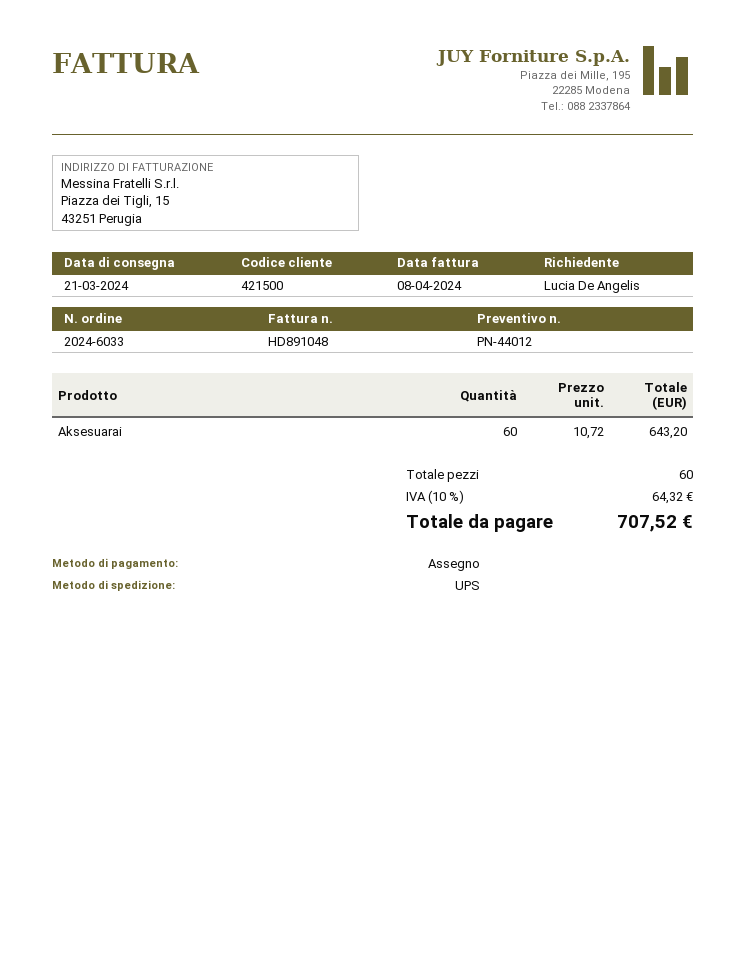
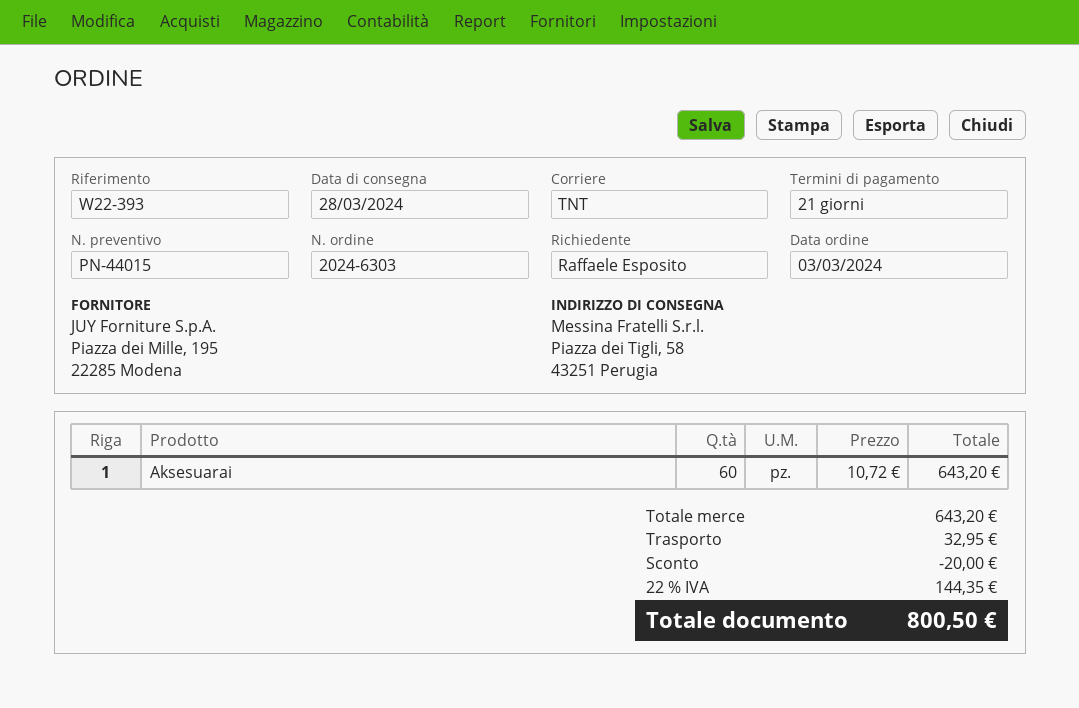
quote number: PN-44012 -> PN-44015
order number: 2024-6033 -> 2024-6303
delivery date: 2024-03-21 -> 2024-03-28
ordered by: Lucia De Angelis -> Raffaele Esposito
shipping method: UPS -> TNT
discount: none -> 20.00
shipping: none -> 32.95
tax: 10% = 64.32 -> 22% = 144.35
total: 707.52 -> 800.50

